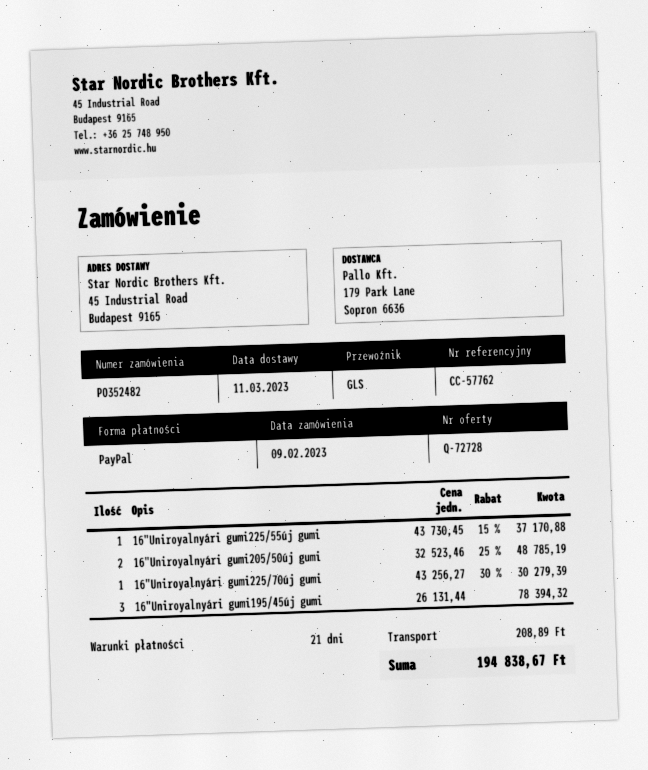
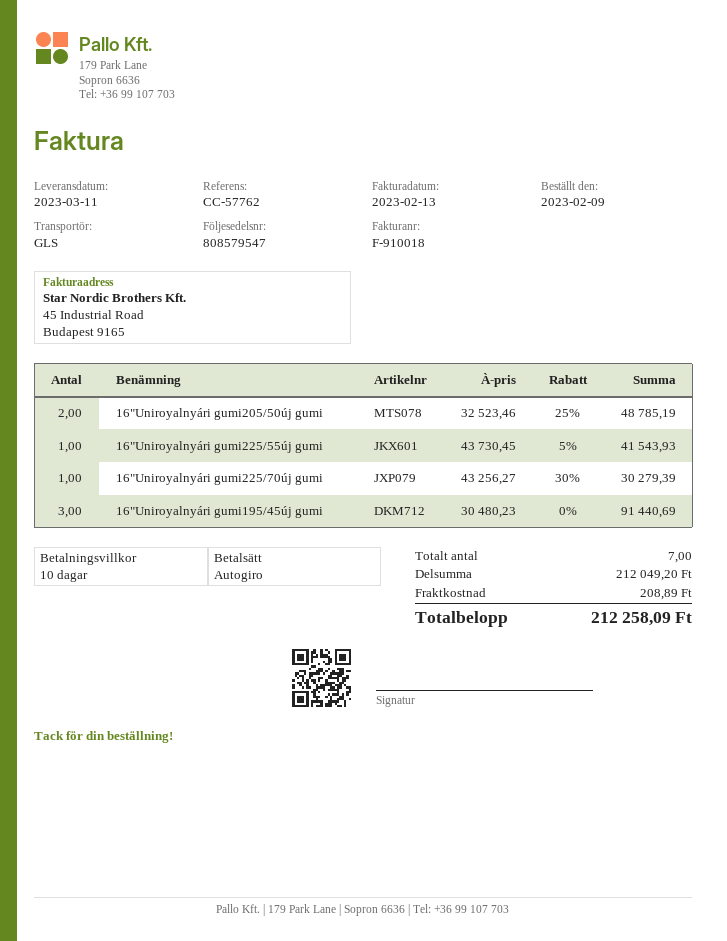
payment terms: 21 days -> 10 days
payment method: PayPal -> direct debit
16"Uniroyalnyári gumi225/55új gumi: 1 x 43730.45 - 15% = 37170.88 -> 1 x 43730.45 - 5% = 41543.93
16"Uniroyalnyári gumi195/45új gumi: 3 x 26131.44 = 78394.32 -> 3 x 30480.23 = 91440.69
total: 194838.67 -> 212258.09

